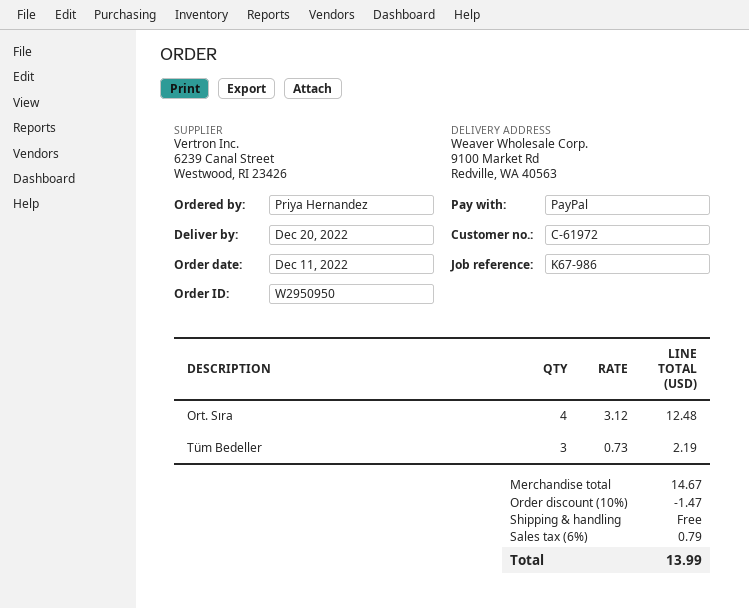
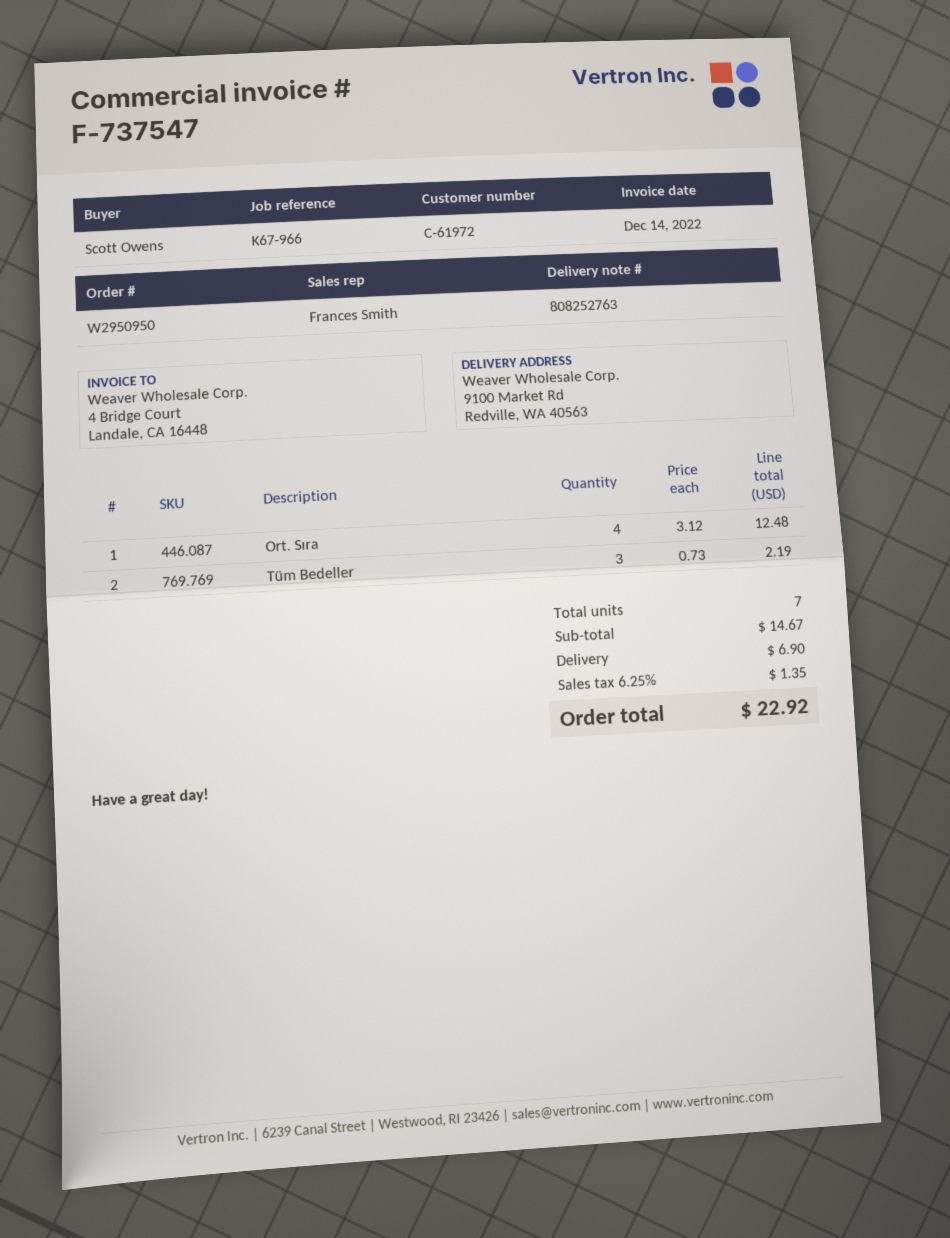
reference: K67-986 -> K67-966
ordered by: Priya Hernandez -> Scott Owens
discount: 10% = 1.47 -> none
shipping: 0.00 -> 6.90
tax: 6% = 0.79 -> 6.25% = 1.35
total: 13.99 -> 22.92

